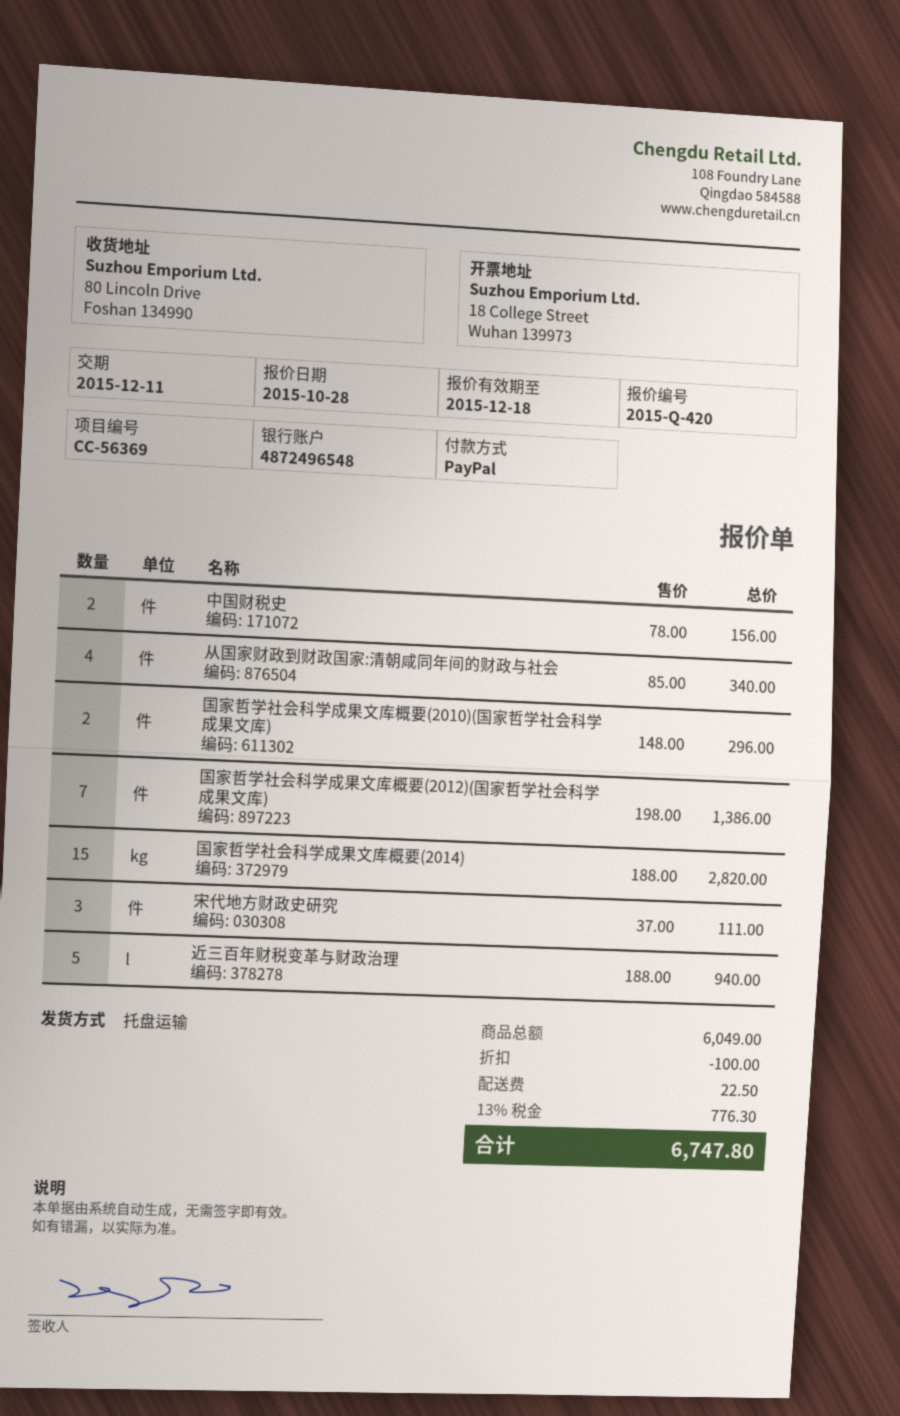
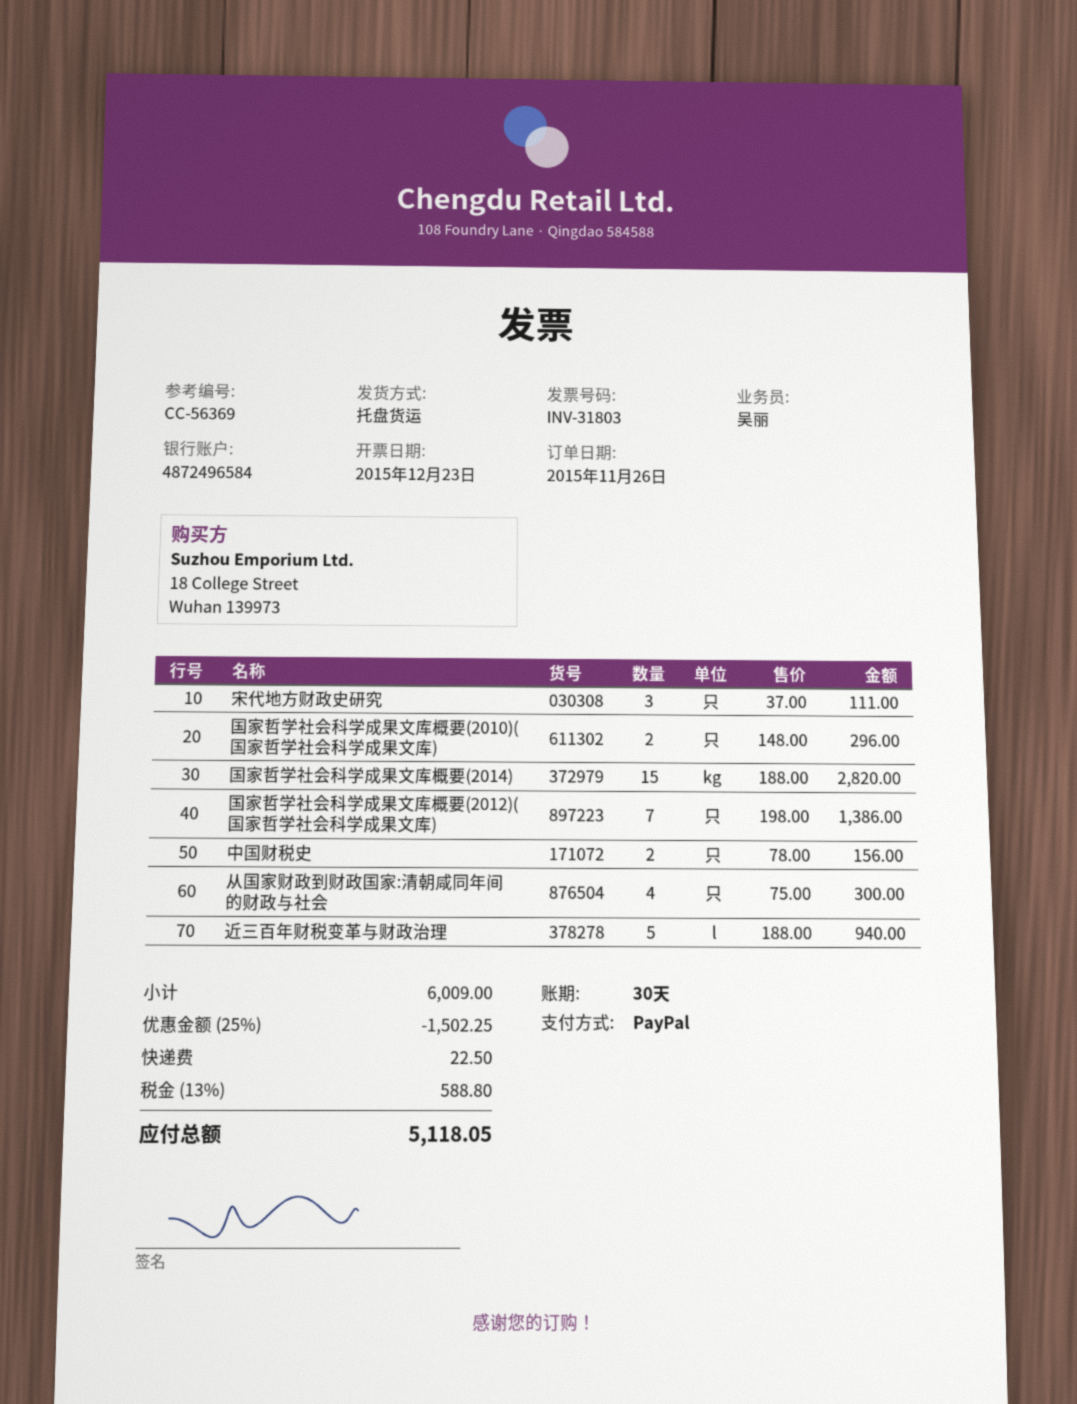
bank account: 4872496548 -> 4872496584
从国家财政到财政国家:清朝咸同年间的财政与社会: 4 x 85.00 = 340.00 -> 4 x 75.00 = 300.00
subtotal: 6049.00 -> 6009.00
discount: 100.00 -> 1502.25
tax: 13% = 776.30 -> 13% = 588.80
total: 6747.80 -> 5118.05

